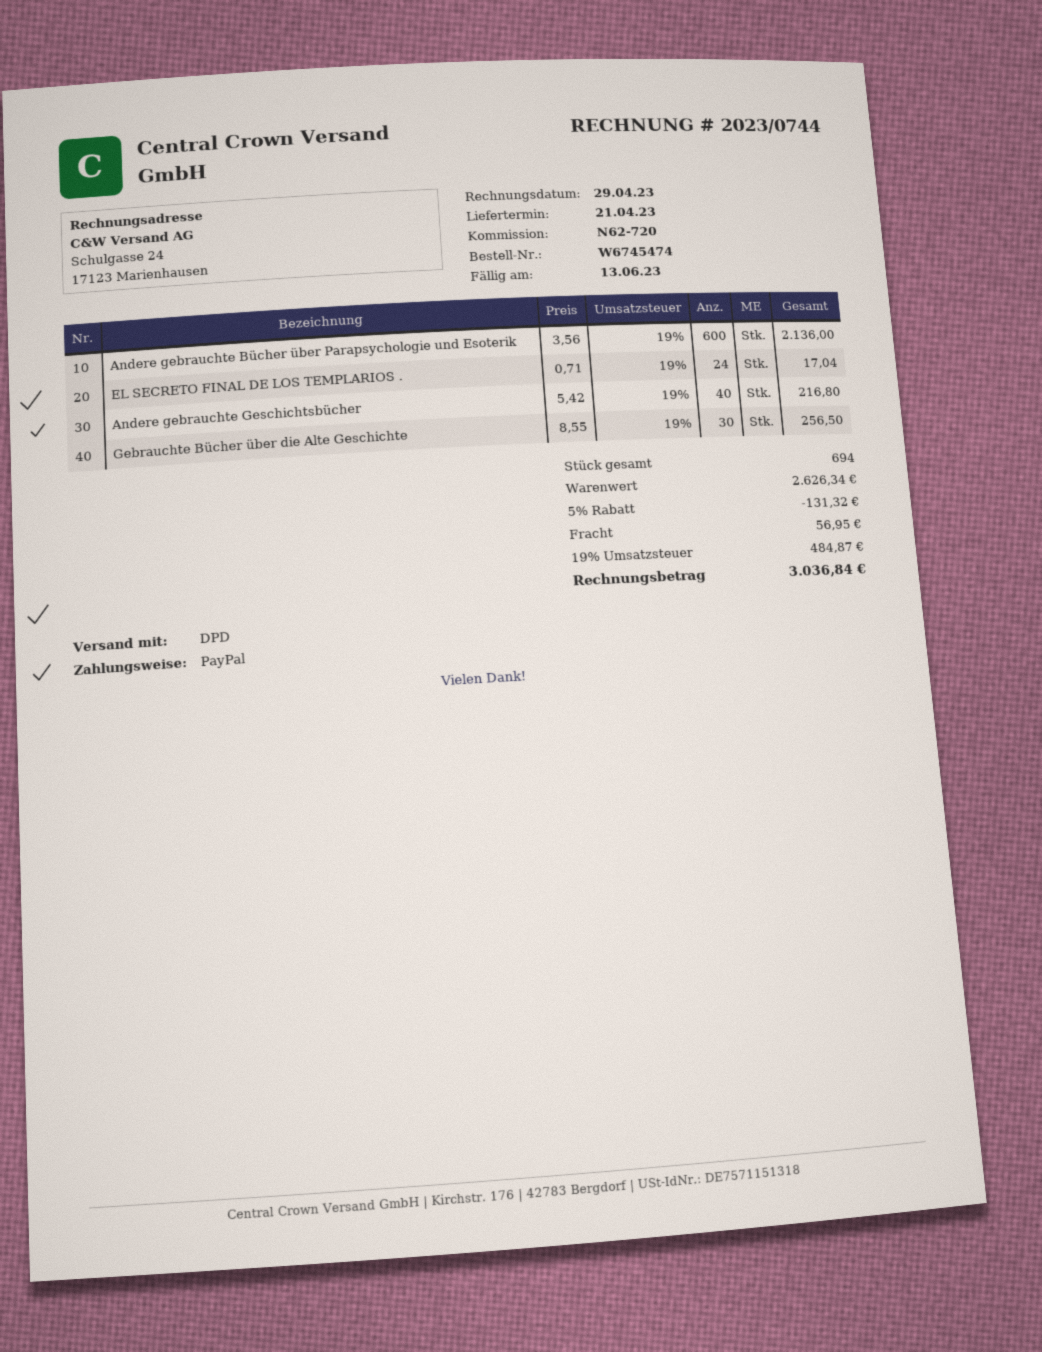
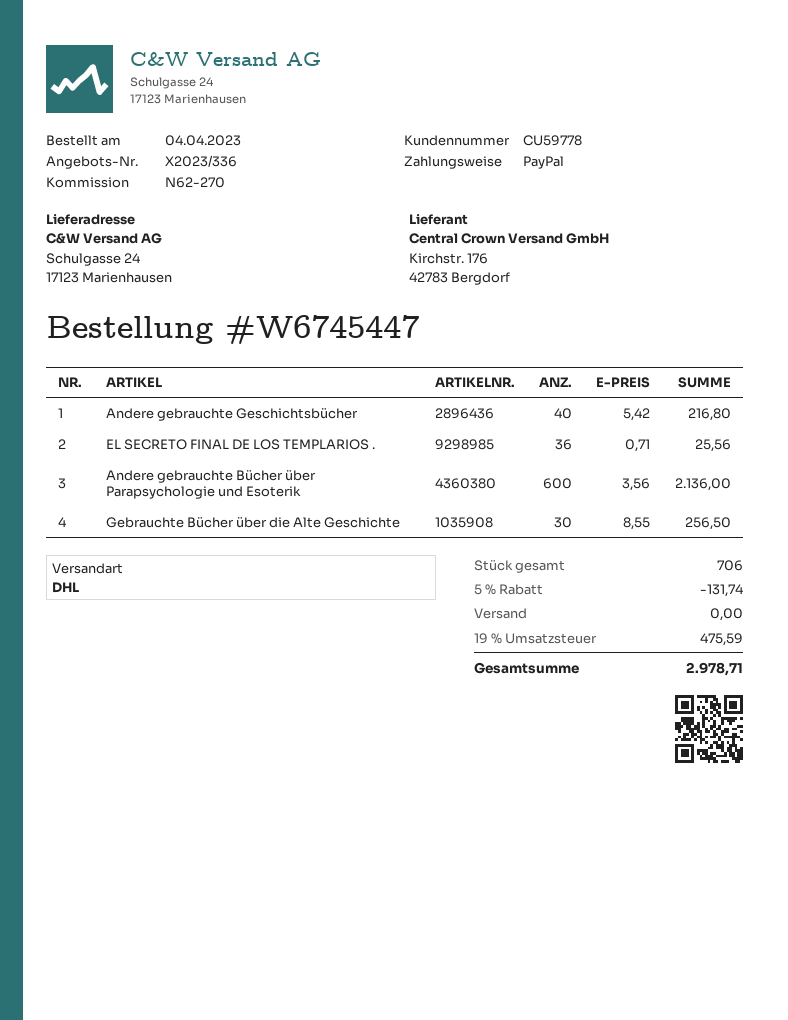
order number: W6745474 -> W6745447
reference: N62-720 -> N62-270
shipping method: DPD -> DHL
EL SECRETO FINAL DE LOS TEMPLARIOS .: 24 x 0.71 = 17.04 -> 36 x 0.71 = 25.56
total quantity: 694 -> 706
discount: 5% = 131.32 -> 5% = 131.74
shipping: 56.95 -> 0.00
tax: 19% = 484.87 -> 19% = 475.59
total: 3036.84 -> 2978.71

